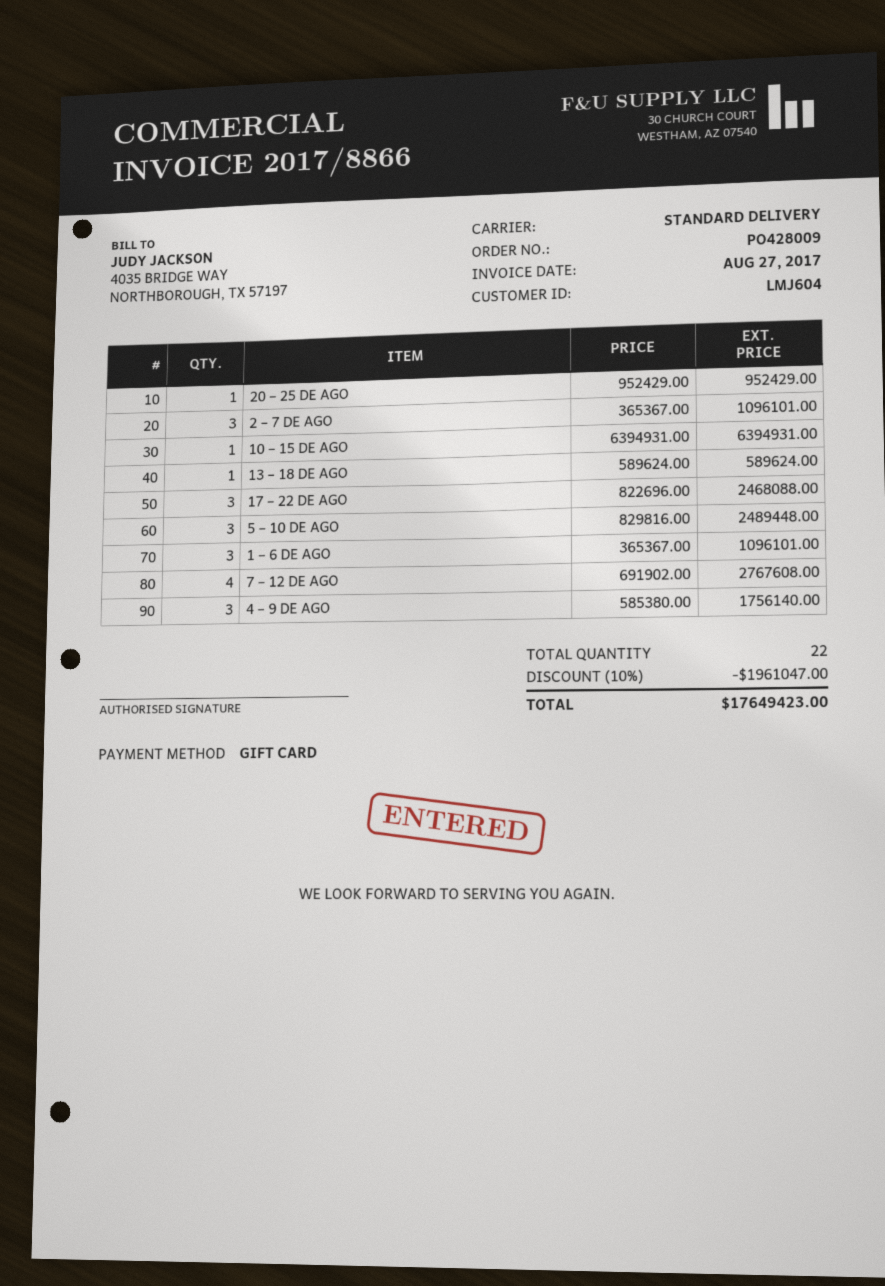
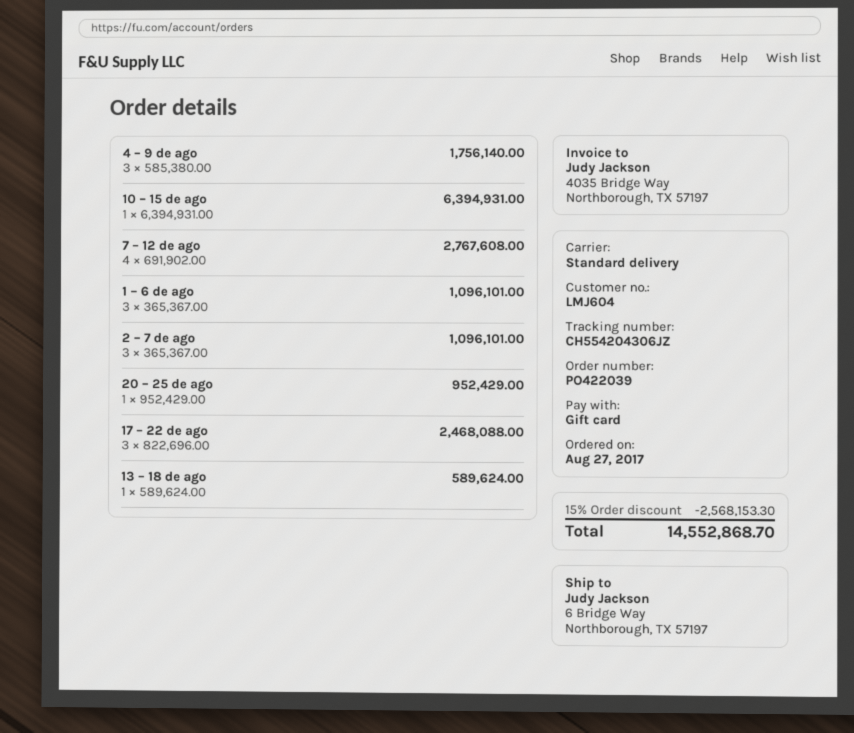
order number: PO428009 -> PO422039
5 – 10 DE AGO: 3 x 829816.00 = 2489448.00 -> none
discount: 10% = 1961047.00 -> 15% = 2568153.30
total: 17649423.00 -> 14552868.70

